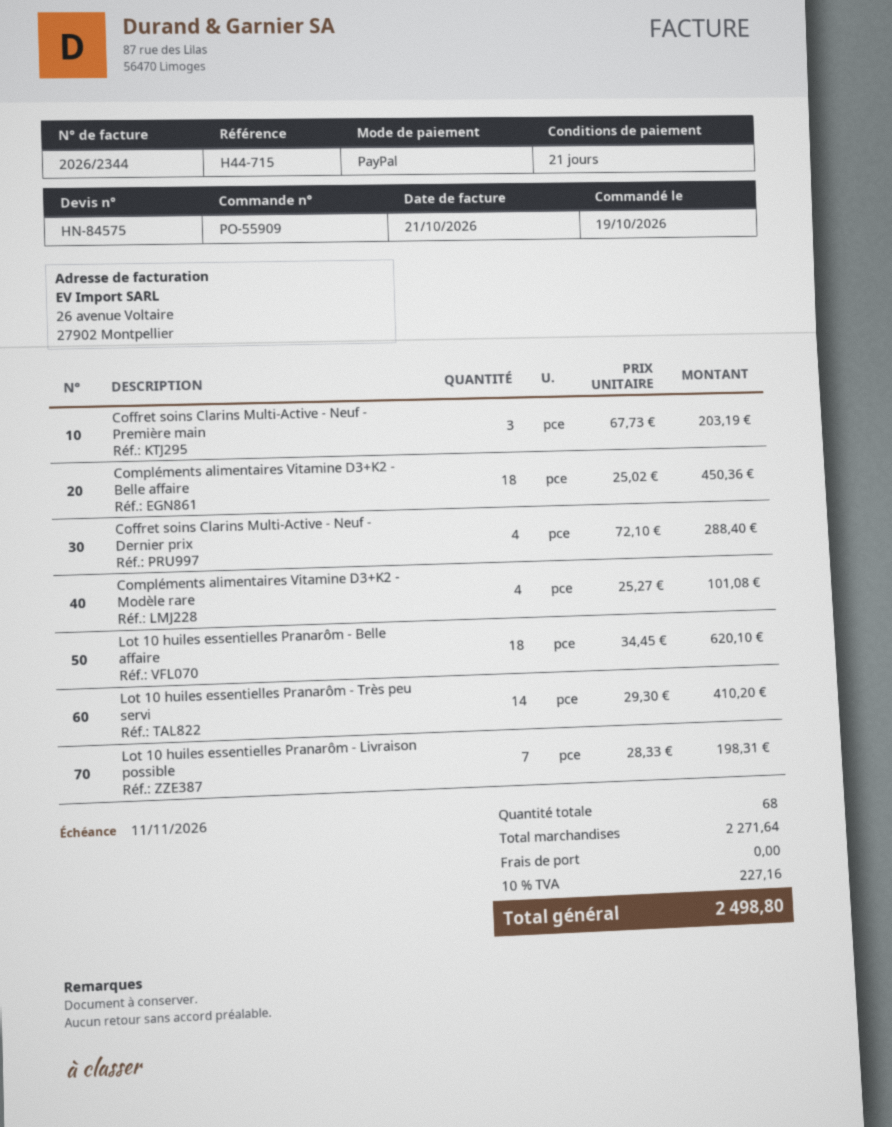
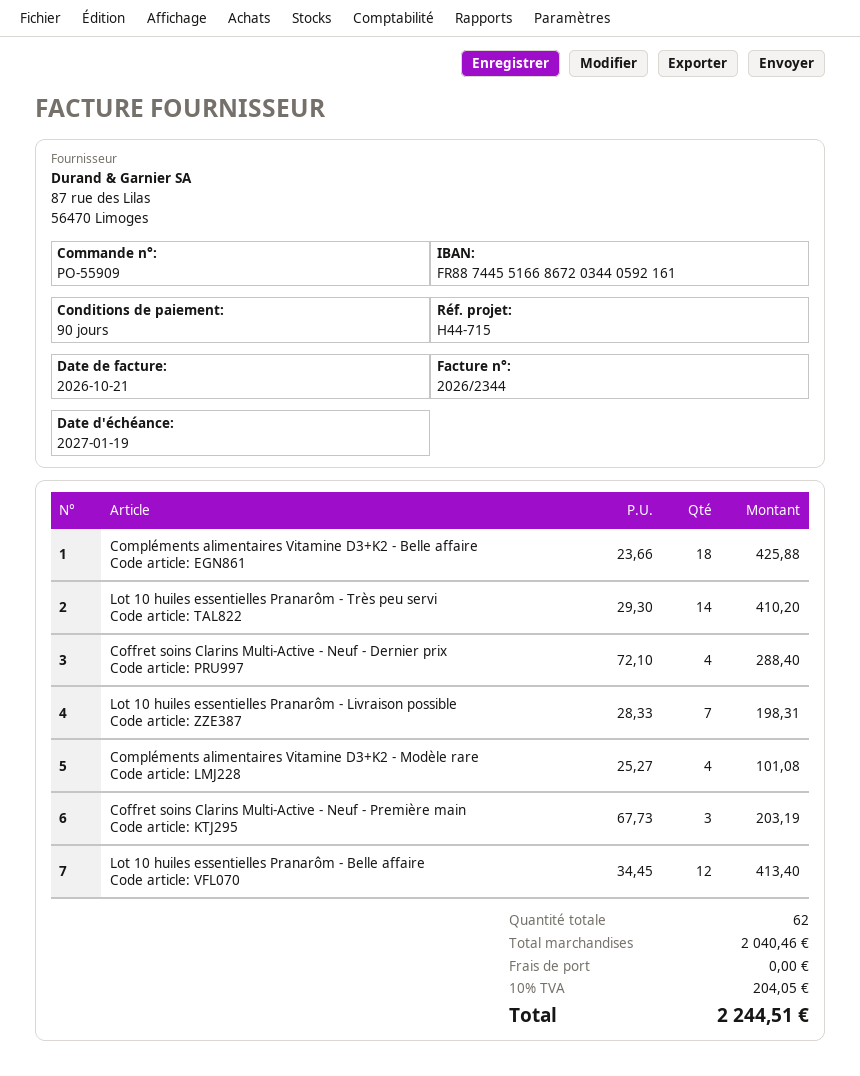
payment terms: 21 days -> 90 days
due date: 2026-11-11 -> 2027-01-19
Compléments alimentaires Vitamine D3+K2 - Belle affaire: 18 x 25.02 = 450.36 -> 18 x 23.66 = 425.88
Lot 10 huiles essentielles Pranarôm - Belle affaire: 18 x 34.45 = 620.10 -> 12 x 34.45 = 413.40
total quantity: 68 -> 62
subtotal: 2271.64 -> 2040.46
tax: 10% = 227.16 -> 10% = 204.05
total: 2498.80 -> 2244.51

